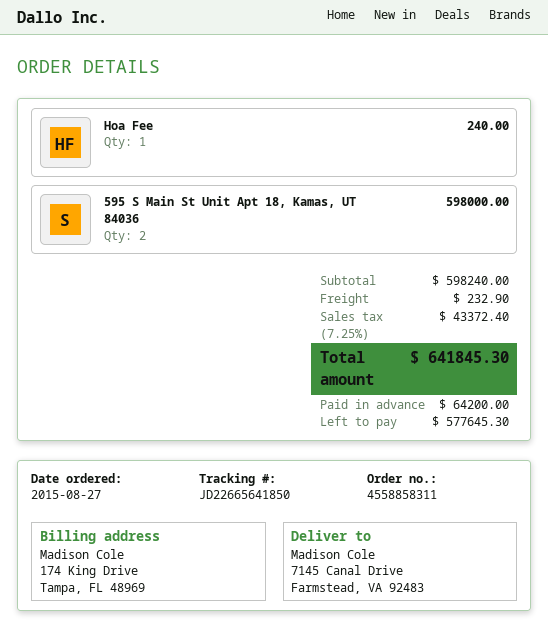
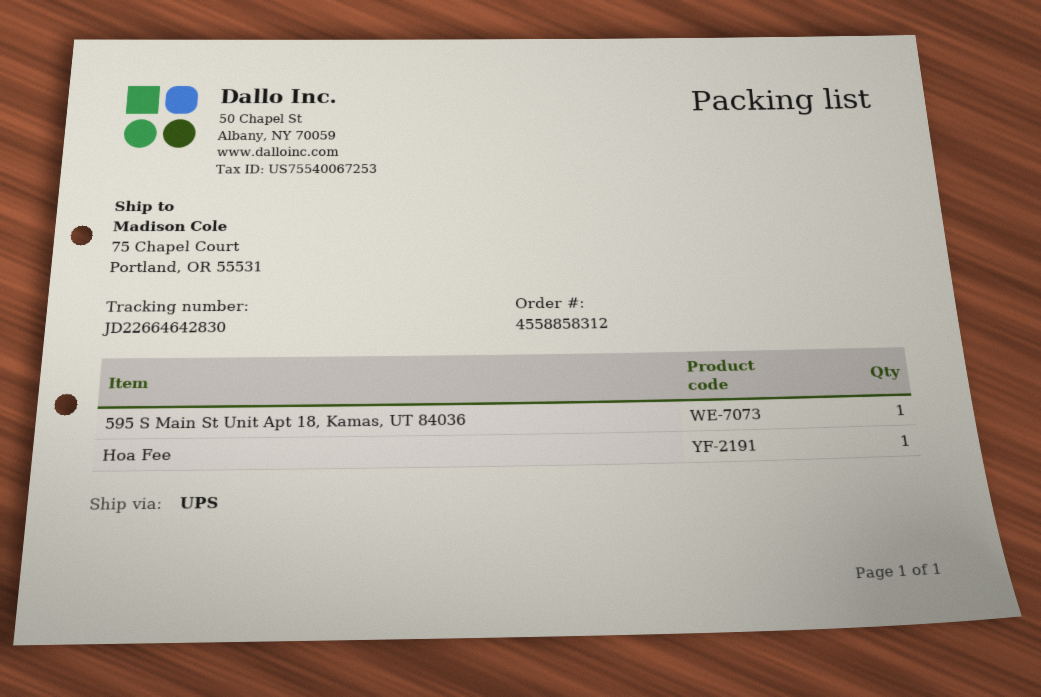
order number: 4558858311 -> 4558858312
tracking number: JD22665641850 -> JD22664642830
ship to: 7145 Canal Drive, Farmstead, VA 92483 -> 75 Chapel Court, Portland, OR 55531
595 S Main St Unit Apt 18, Kamas, UT 84036: 2 -> 1

